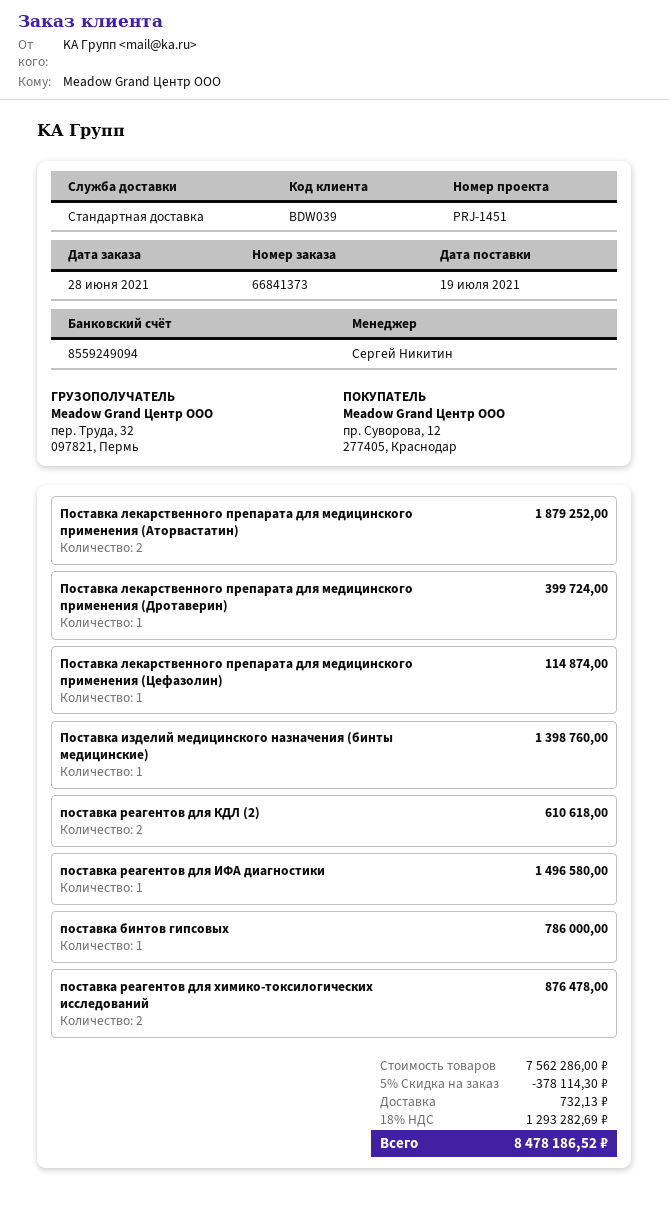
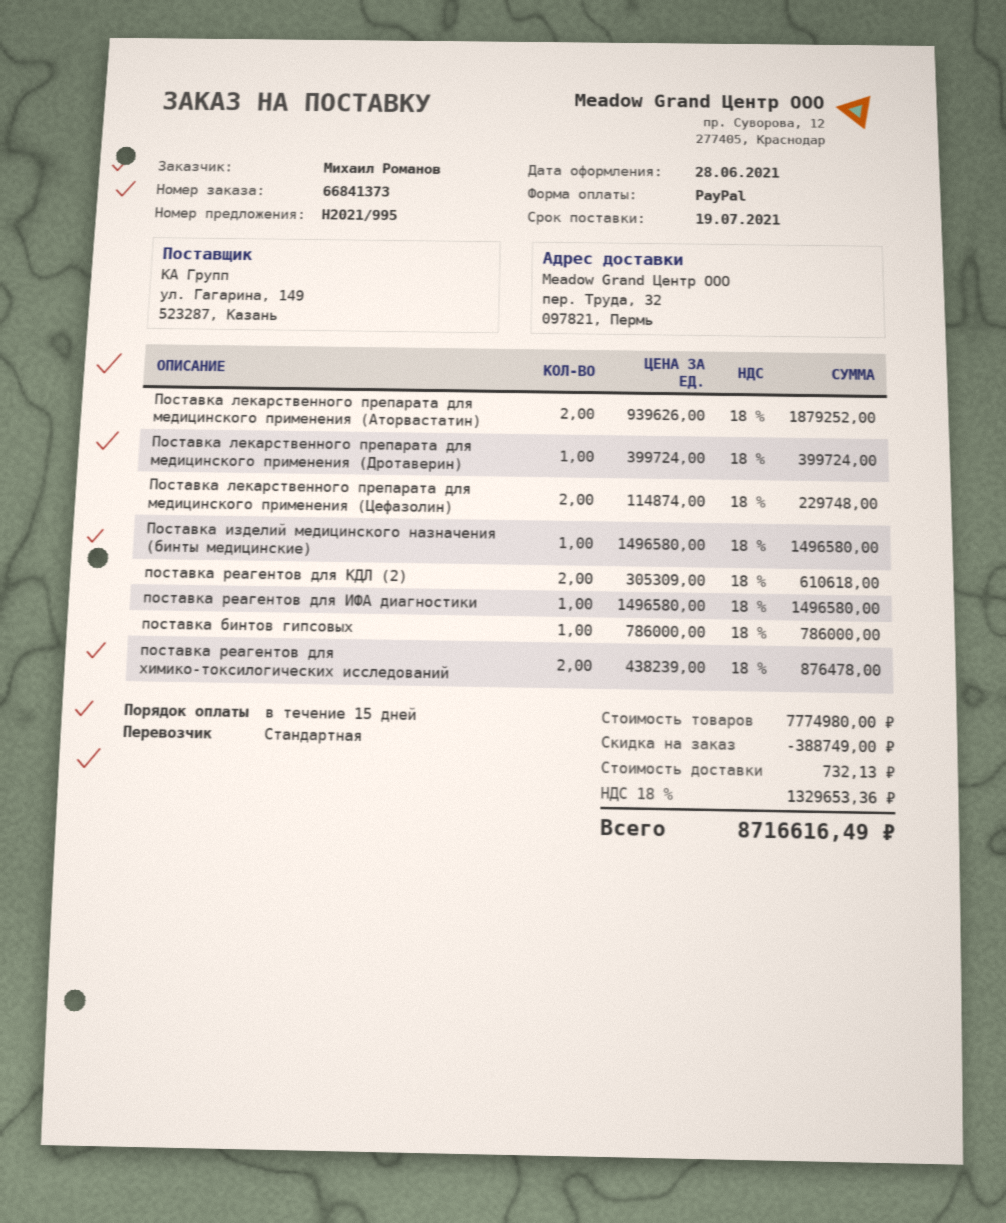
Поставка лекарственного препарата для медицинского применения (Цефазолин): 1 for 114874.00 -> 2 for 229748.00
Поставка изделий медицинского назначения (бинты медицинские): 1 for 1398760.00 -> 1 for 1496580.00
subtotal: 7562286.00 -> 7774980.00
discount: 378114.30 -> 388749.00
tax: 18% = 1293282.69 -> 18% = 1329653.36
total: 8478186.52 -> 8716616.49

